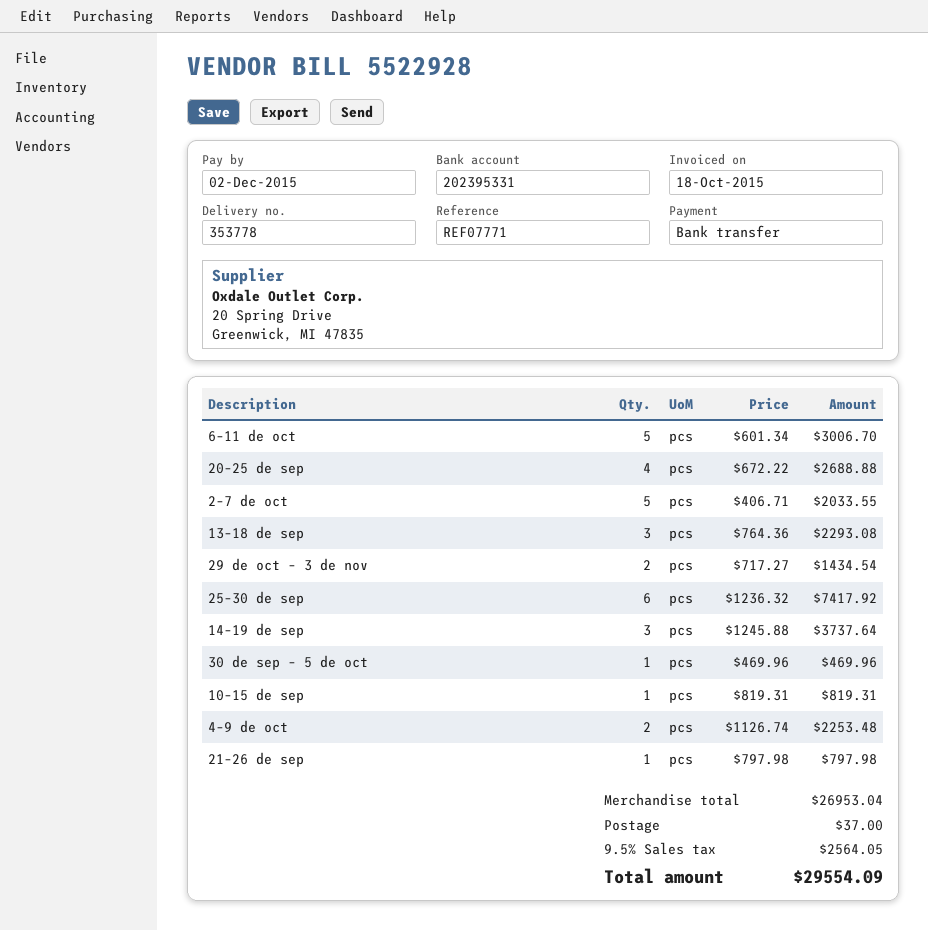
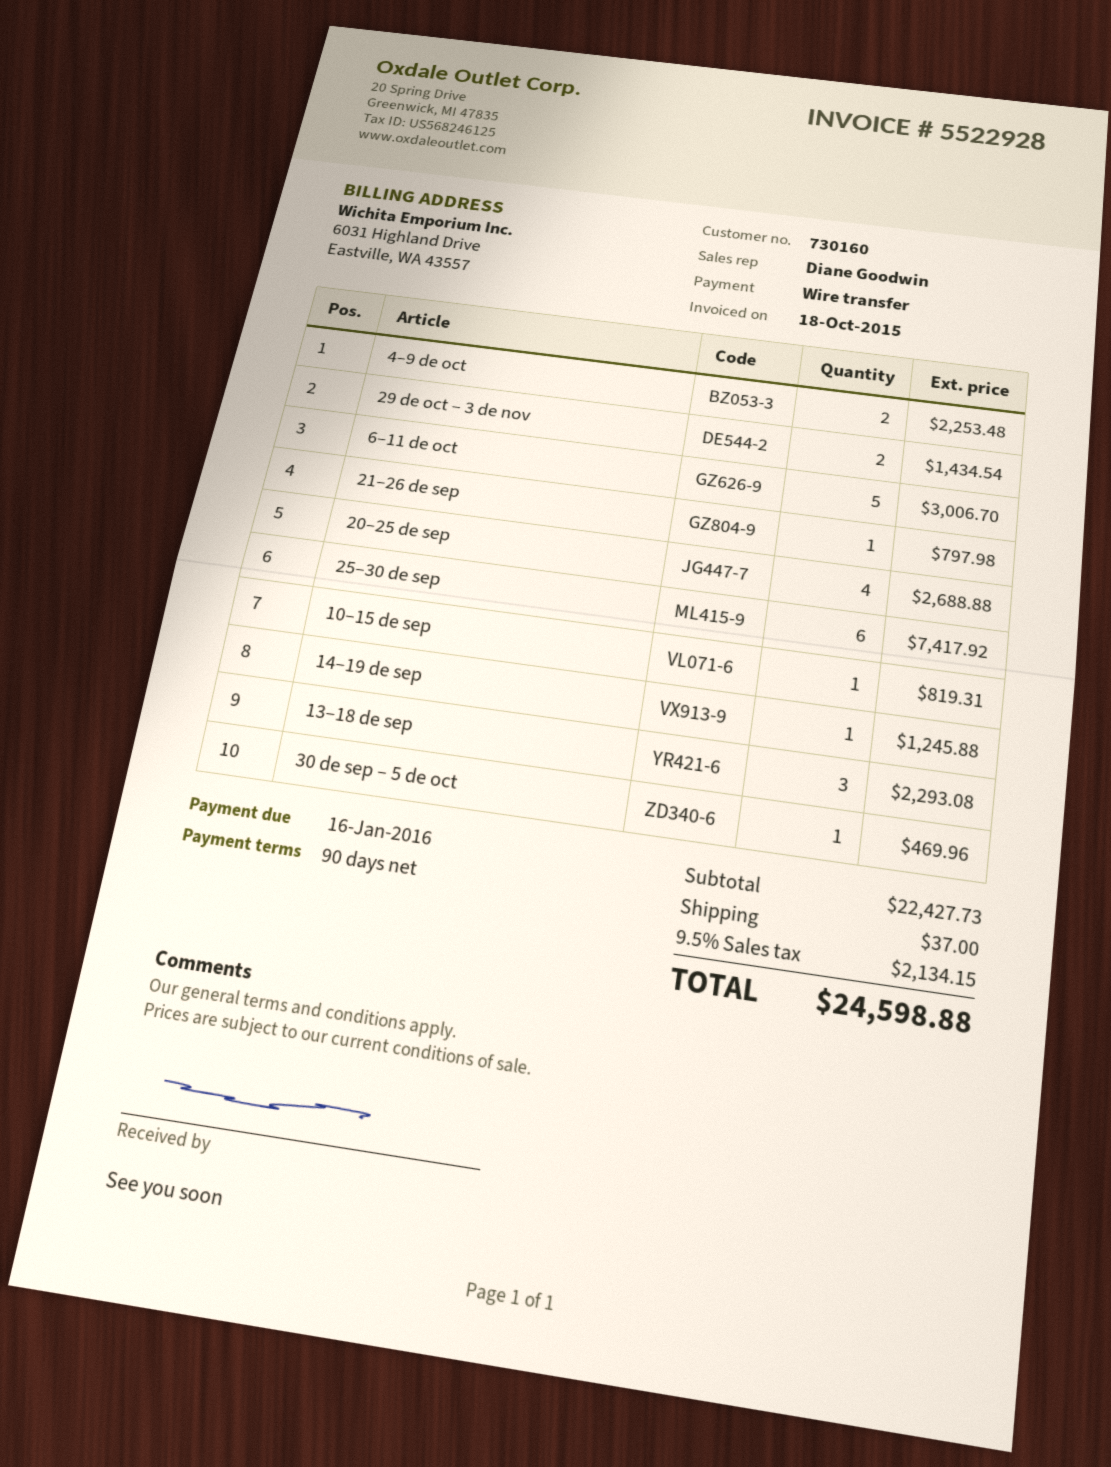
due date: 2015-12-02 -> 2016-01-16
2–7 de oct: 5 for 2033.55 -> none
14–19 de sep: 3 for 3737.64 -> 1 for 1245.88
subtotal: 26953.04 -> 22427.73
tax: 9.5% = 2564.05 -> 9.5% = 2134.15
total: 29554.09 -> 24598.88

